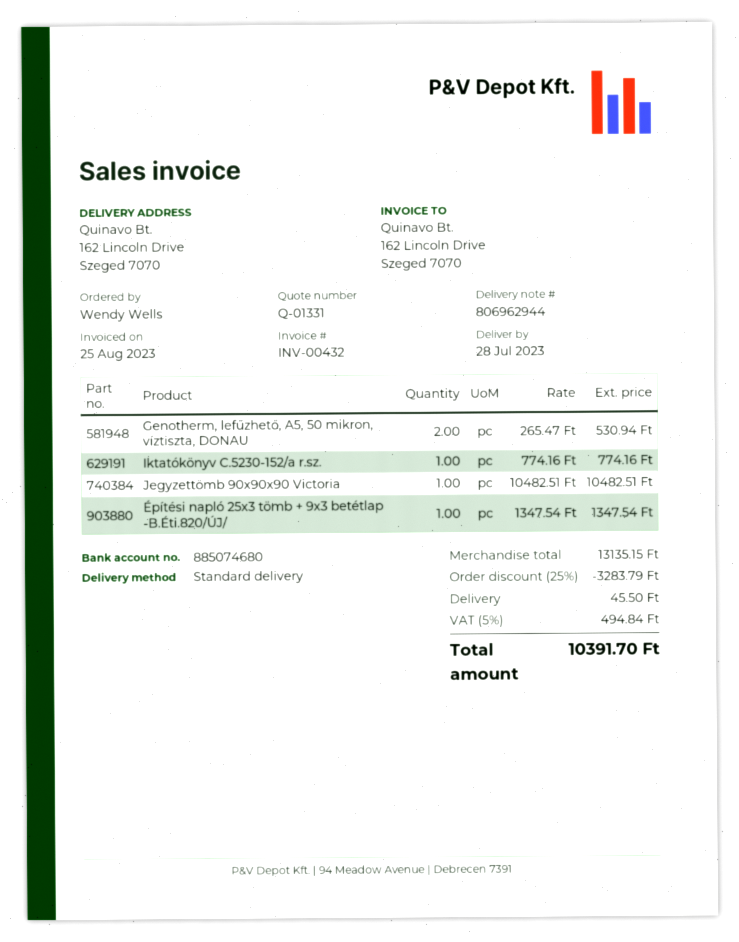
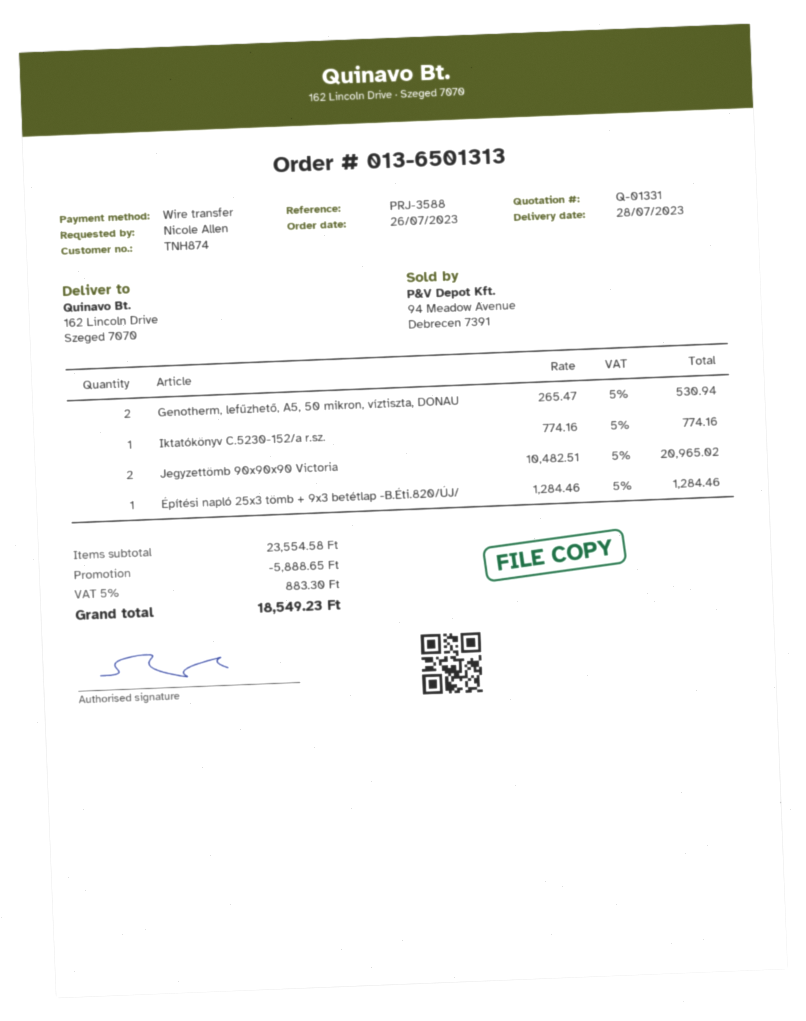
ordered by: Wendy Wells -> Nicole Allen
Jegyzettömb 90x90x90 Victoria: 1 x 10482.51 = 10482.51 -> 2 x 10482.51 = 20965.02
Építési napló 25x3 tömb + 9x3 betétlap -B.Éti.820/ÚJ/: 1 x 1347.54 = 1347.54 -> 1 x 1284.46 = 1284.46
subtotal: 13135.15 -> 23554.58
discount: 3283.79 -> 5888.65
shipping: 45.50 -> none
tax: 5% = 494.84 -> 5% = 883.30
total: 10391.70 -> 18549.23

